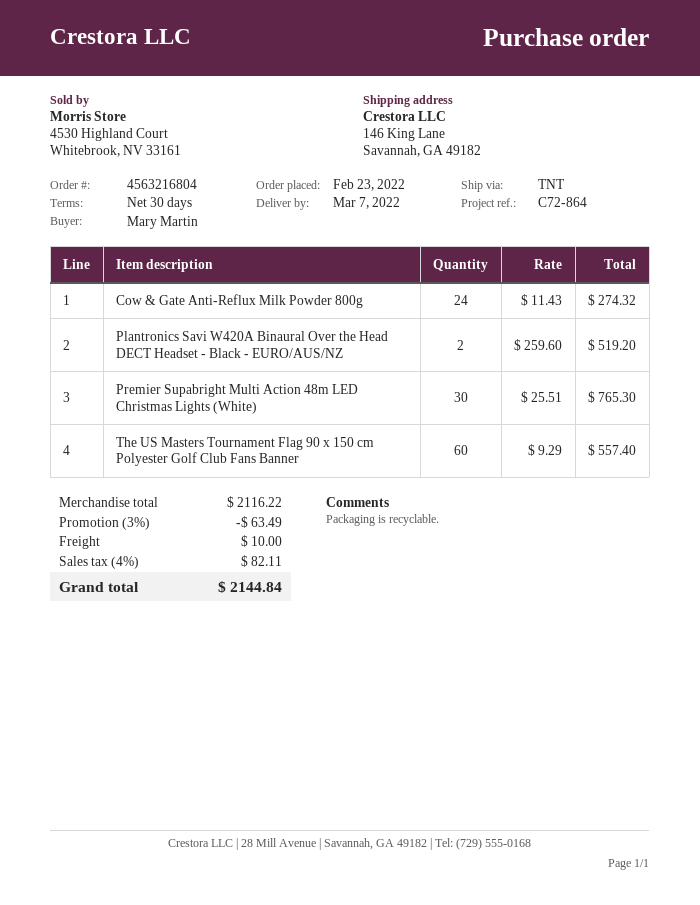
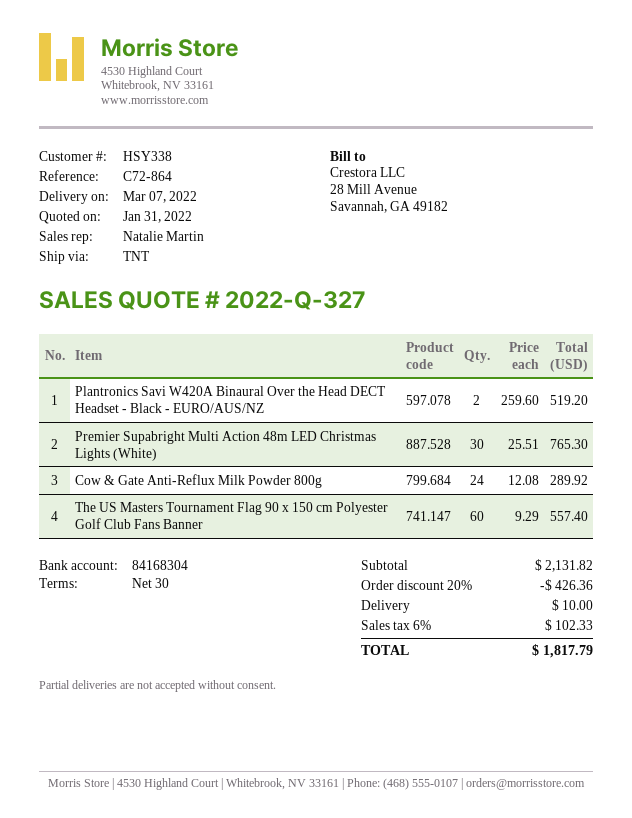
Cow & Gate Anti-Reflux Milk Powder 800g: 24 x 11.43 = 274.32 -> 24 x 12.08 = 289.92
subtotal: 2116.22 -> 2131.82
discount: 3% = 63.49 -> 20% = 426.36
tax: 4% = 82.11 -> 6% = 102.33
total: 2144.84 -> 1817.79

